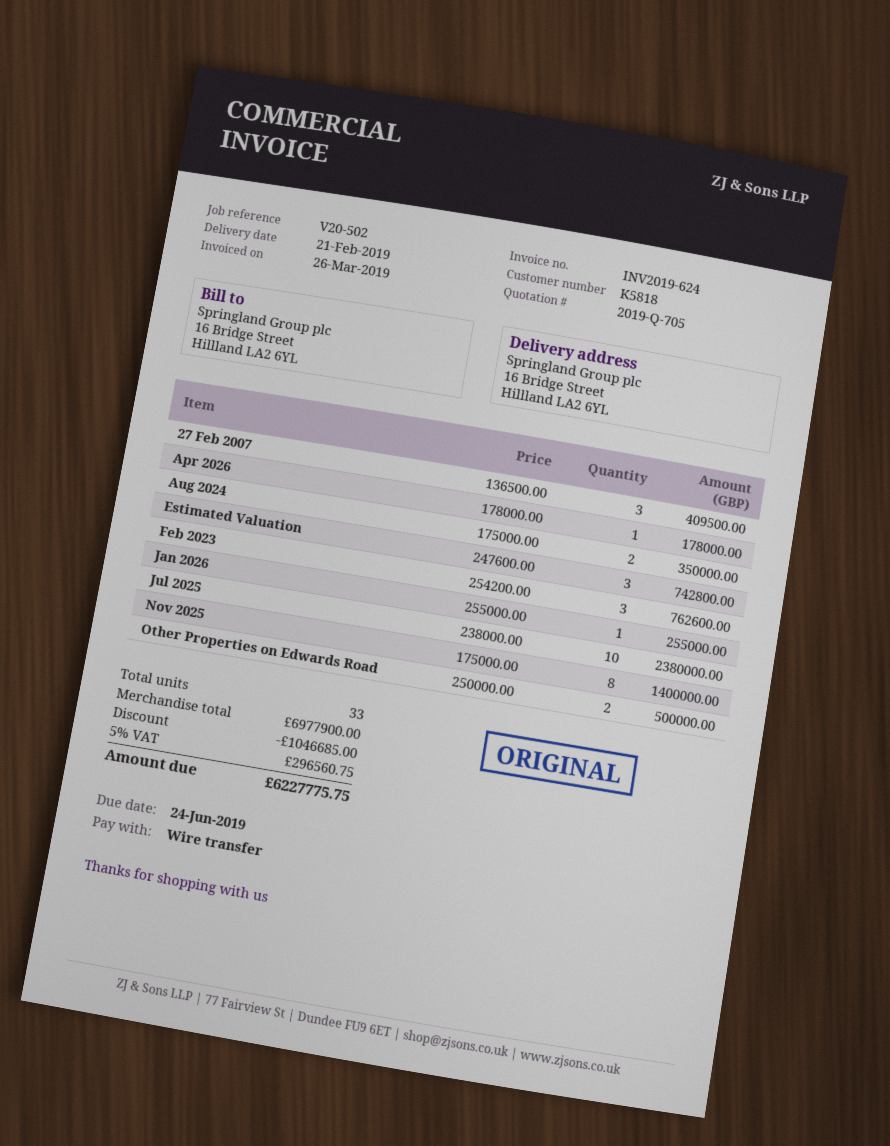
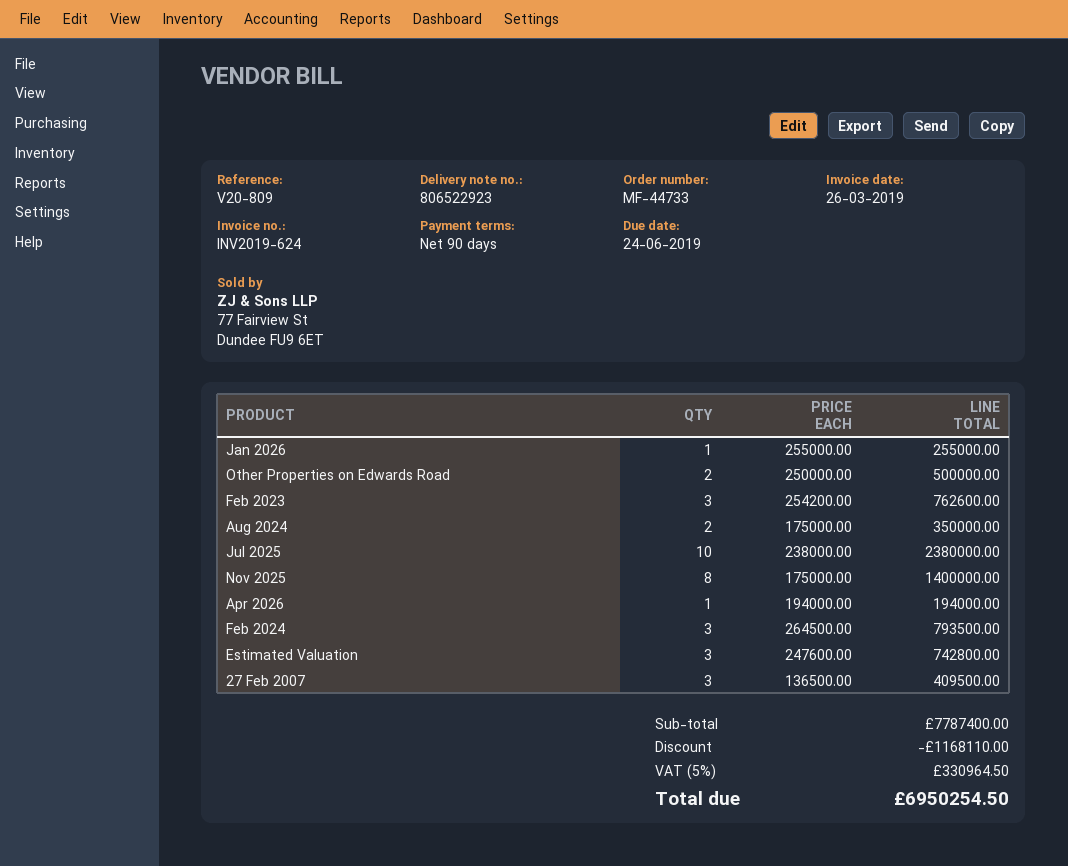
reference: V20-502 -> V20-809
Apr 2026: 1 x 178000.00 = 178000.00 -> 1 x 194000.00 = 194000.00
Feb 2024: none -> 3 x 264500.00 = 793500.00
subtotal: 6977900.00 -> 7787400.00
discount: 1046685.00 -> 1168110.00
tax: 5% = 296560.75 -> 5% = 330964.50
total: 6227775.75 -> 6950254.50

